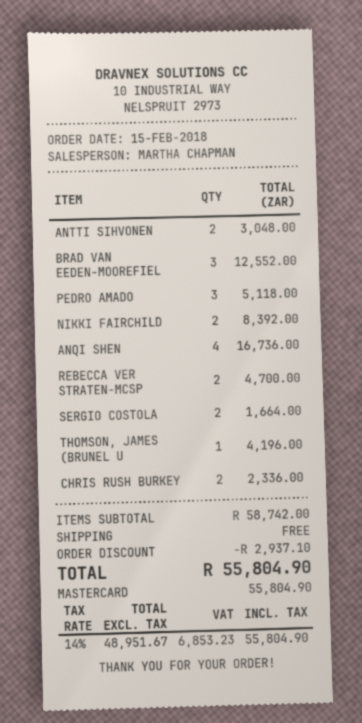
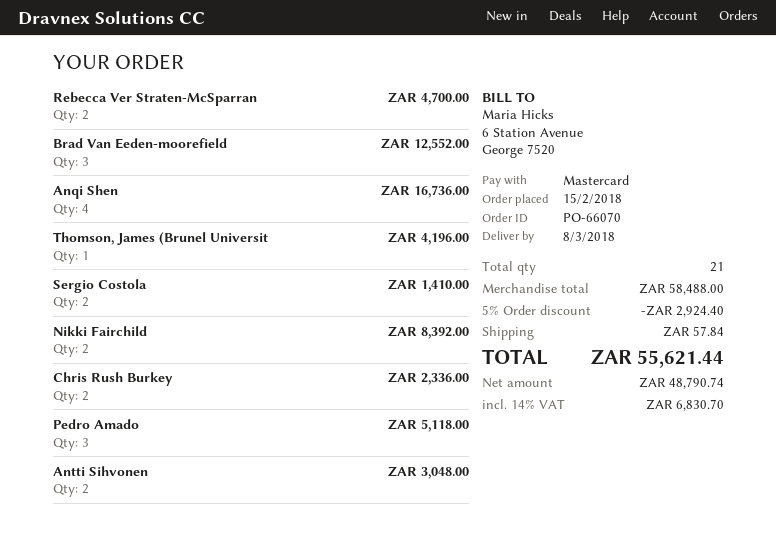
SERGIO COSTOLA: 2 for 1664.00 -> 2 for 1410.00
subtotal: 58742.00 -> 58488.00
discount: 2937.10 -> 2924.40
shipping: 0.00 -> 57.84
net: 48951.67 -> 48790.74
tax: 14% = 6853.23 -> 14% = 6830.70
total: 55804.90 -> 55621.44

